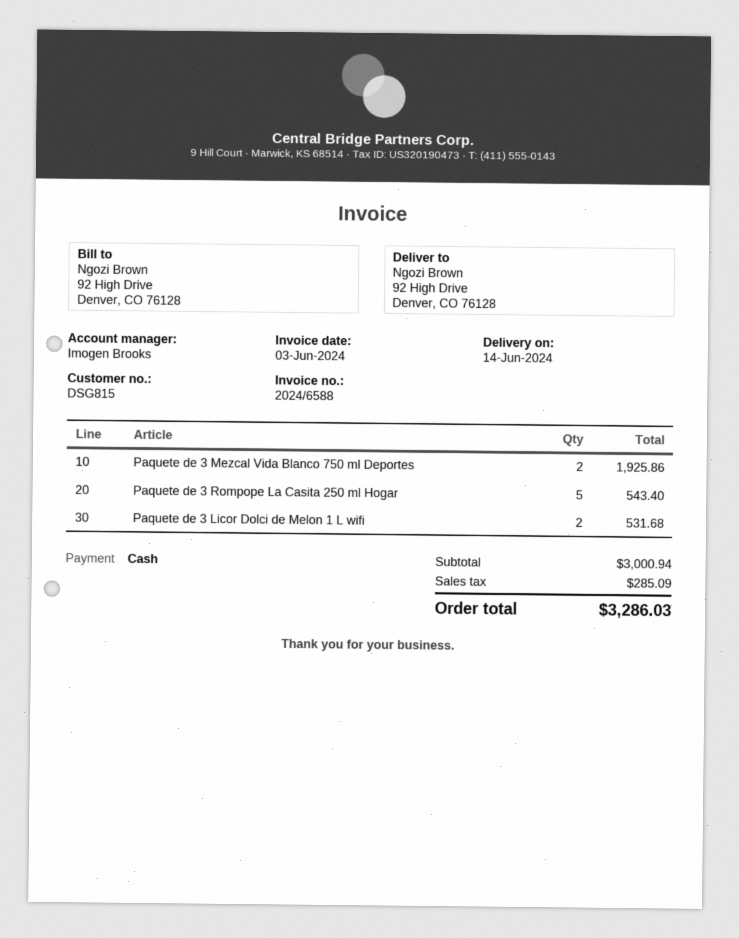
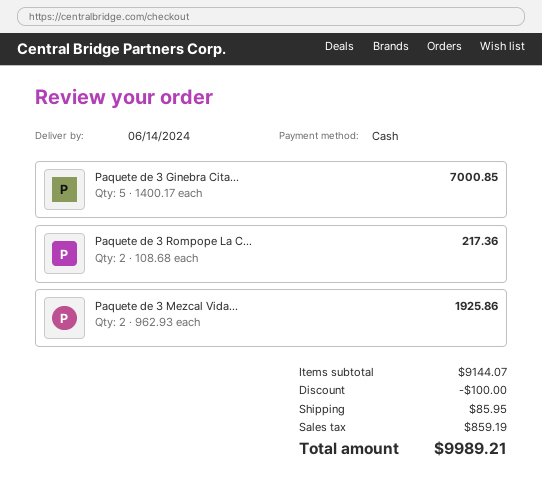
Paquete de 3 Rompope La Casita 250 ml Hogar: 5 for 543.40 -> 2 for 217.36
Paquete de 3 Licor Dolci de Melon 1 L wifi: 2 for 531.68 -> none
Paquete de 3 Ginebra Cita...: none -> 5 for 7000.85
subtotal: 3000.94 -> 9144.07
discount: none -> 100.00
shipping: none -> 85.95
tax: 285.09 -> 859.19
total: 3286.03 -> 9989.21

